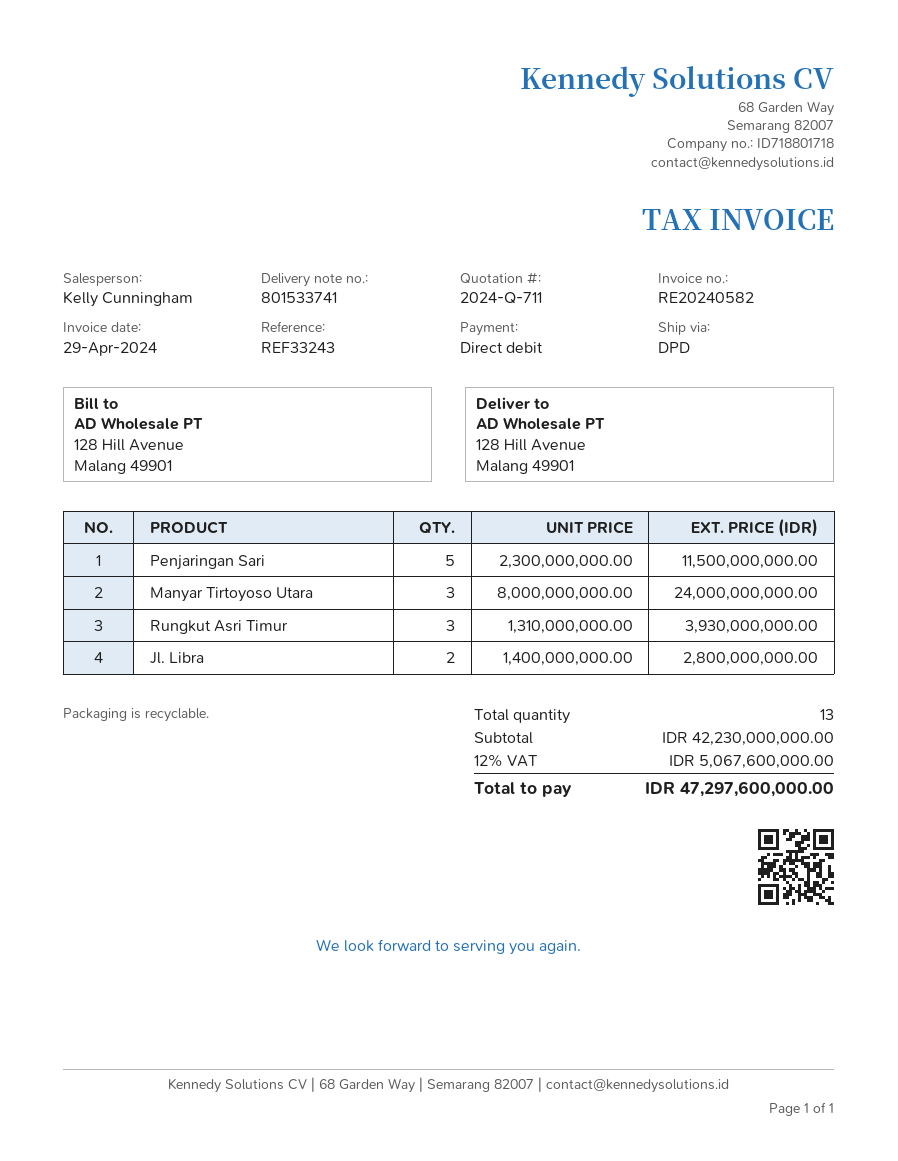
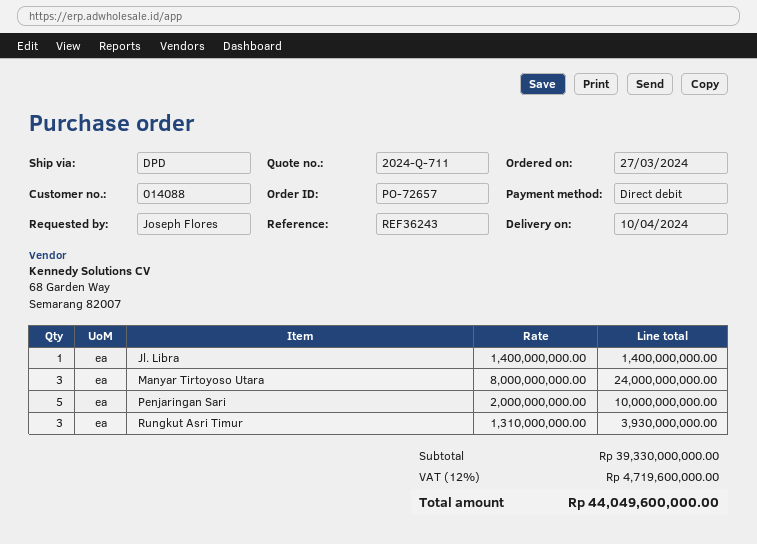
reference: REF33243 -> REF36243
Penjaringan Sari: 5 x 2300000000.00 = 11500000000.00 -> 5 x 2000000000.00 = 10000000000.00
Jl. Libra: 2 x 1400000000.00 = 2800000000.00 -> 1 x 1400000000.00 = 1400000000.00
subtotal: 42230000000.00 -> 39330000000.00
tax: 12% = 5067600000.00 -> 12% = 4719600000.00
total: 47297600000.00 -> 44049600000.00

